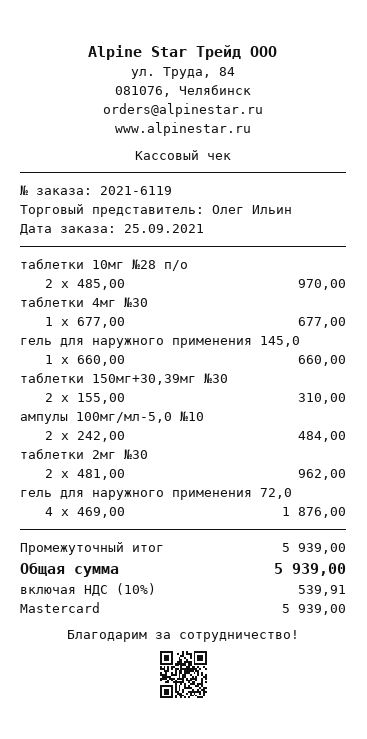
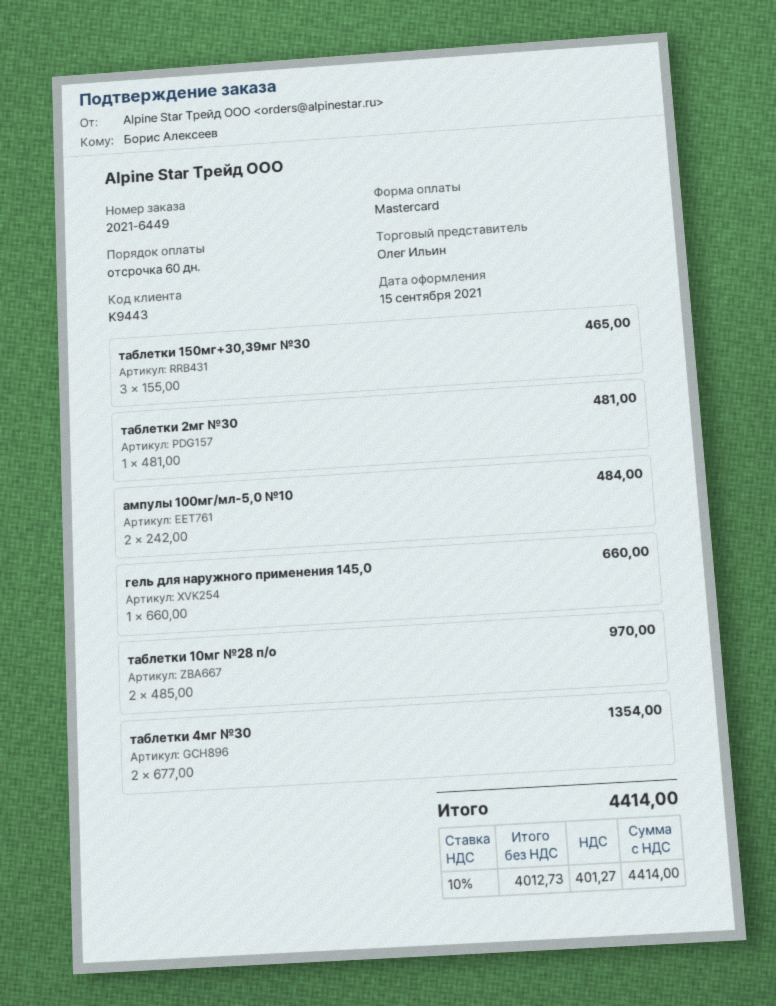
order number: 2021-6119 -> 2021-6449
order date: 2021-09-25 -> 2021-09-15
таблетки 4мг №30: 1 x 677.00 = 677.00 -> 2 x 677.00 = 1354.00
таблетки 150мг+30,39мг №30: 2 x 155.00 = 310.00 -> 3 x 155.00 = 465.00
таблетки 2мг №30: 2 x 481.00 = 962.00 -> 1 x 481.00 = 481.00
гель для наружного применения 72,0: 4 x 469.00 = 1876.00 -> none
tax: 10% = 539.91 -> 10% = 401.27
total: 5939.00 -> 4414.00

